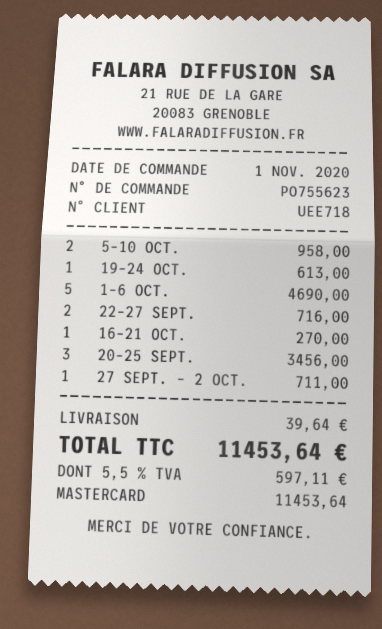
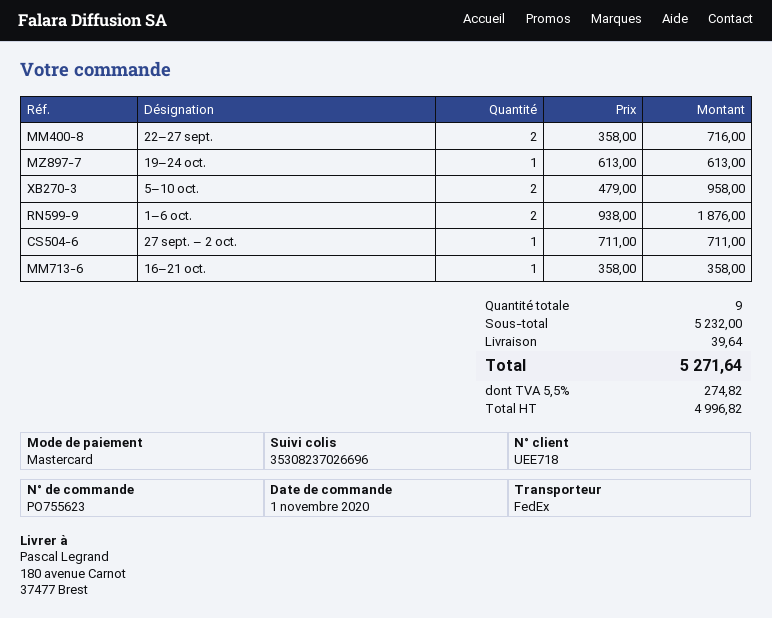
1–6 OCT.: 5 for 4690.00 -> 2 for 1876.00
16–21 OCT.: 1 for 270.00 -> 1 for 358.00
20–25 SEPT.: 3 for 3456.00 -> none
tax: 5.5% = 597.11 -> 5.5% = 274.82
total: 11453.64 -> 5271.64

